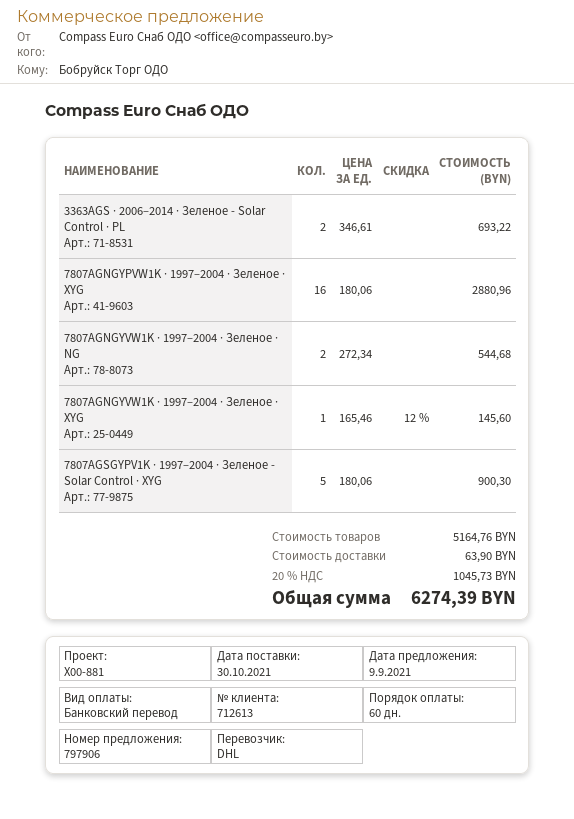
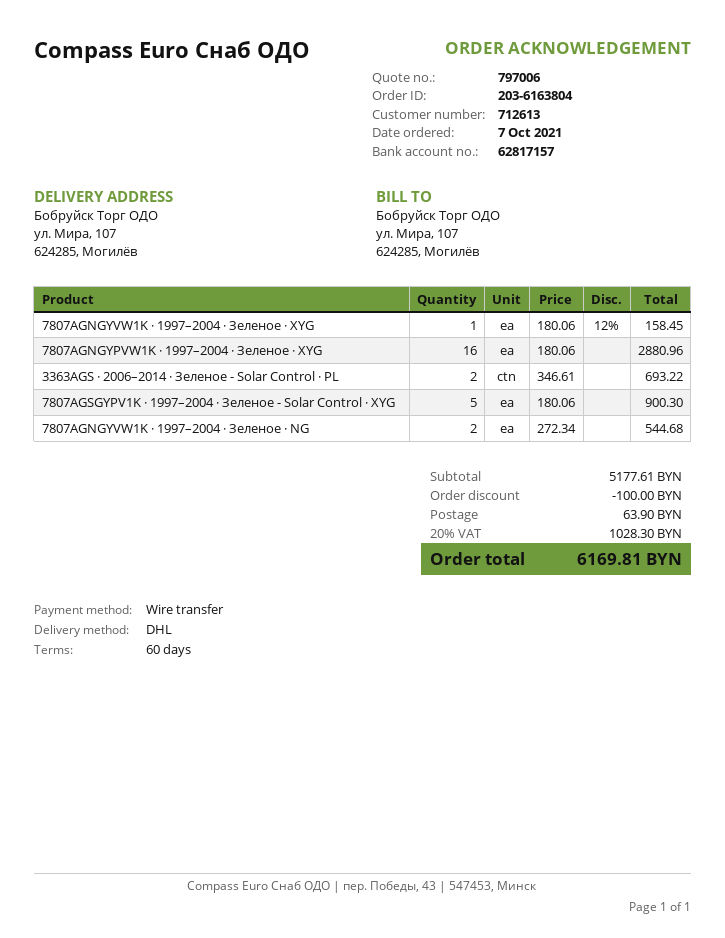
quote number: 797906 -> 797006
7807AGNGYVW1K · 1997–2004 · Зеленое · XYG: 1 x 165.46 - 12% = 145.60 -> 1 x 180.06 - 12% = 158.45
subtotal: 5164.76 -> 5177.61
discount: none -> 100.00
tax: 20% = 1045.73 -> 20% = 1028.30
total: 6274.39 -> 6169.81

